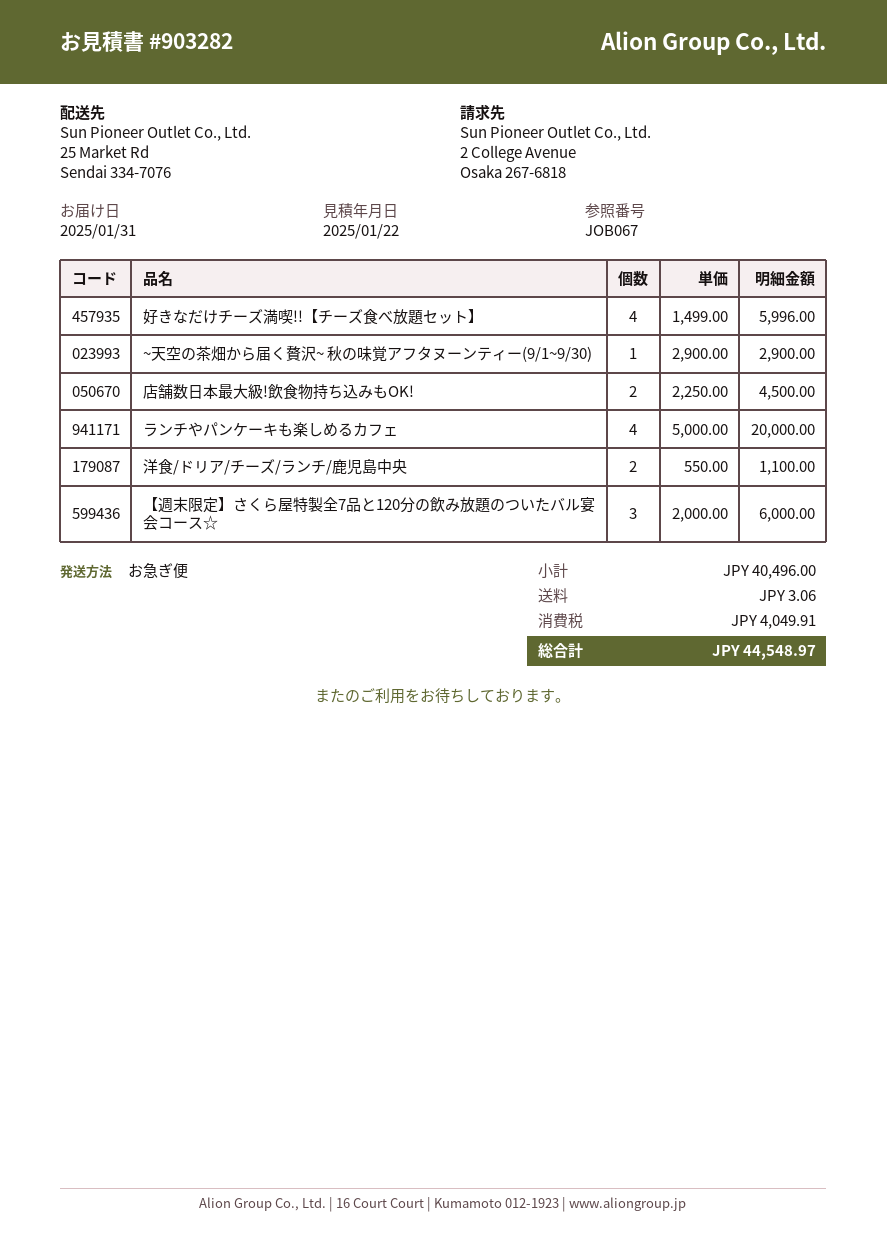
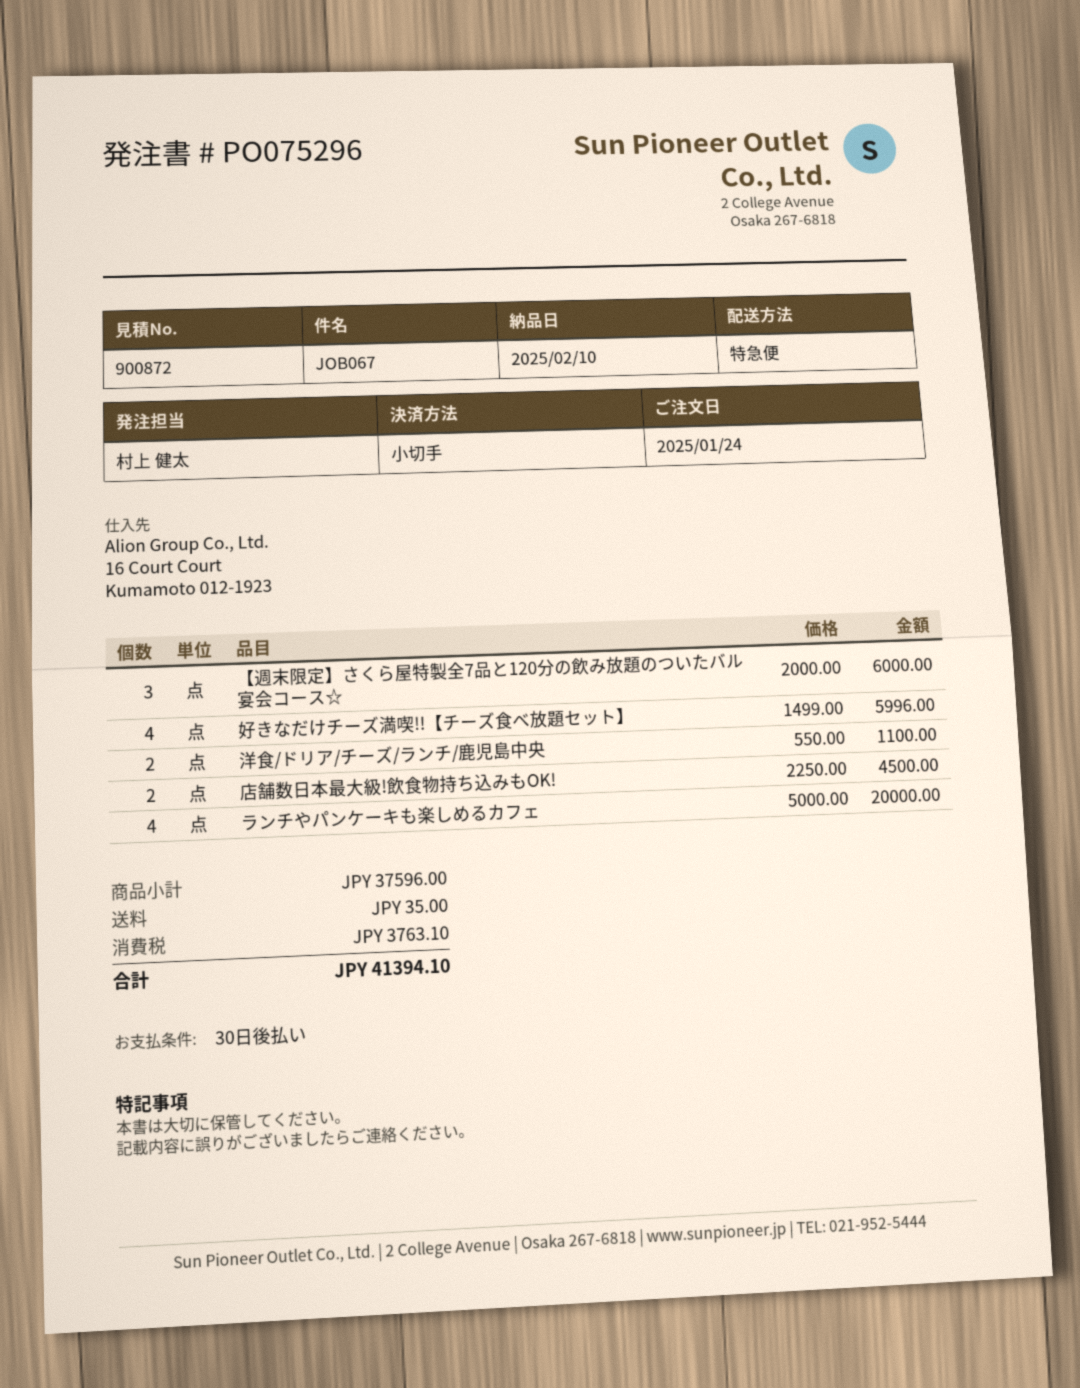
quote number: 903282 -> 900872
delivery date: 2025-01-31 -> 2025-02-10
~天空の茶畑から届く贅沢~ 秋の味覚アフタヌーンティー(9/1~9/30): 1 x 2900.00 = 2900.00 -> none
subtotal: 40496.00 -> 37596.00
shipping: 3.06 -> 35.00
tax: 4049.91 -> 3763.10
total: 44548.97 -> 41394.10

